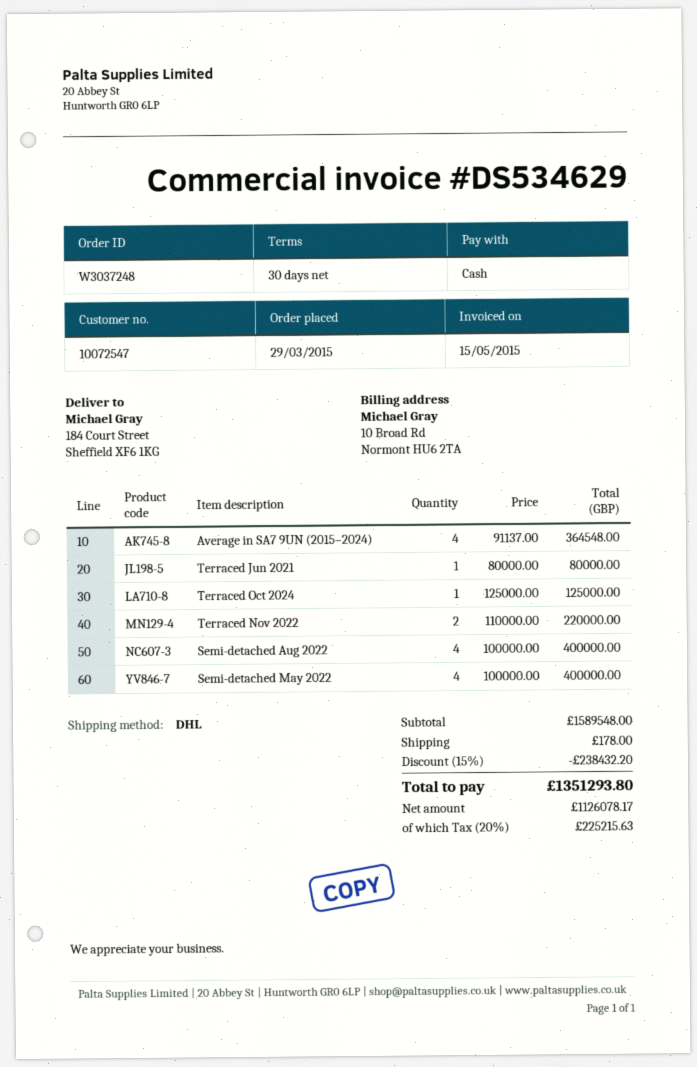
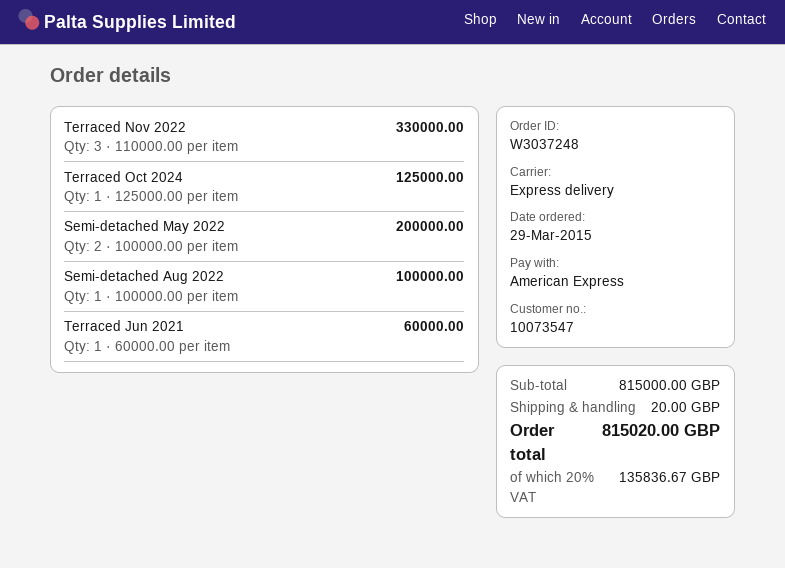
customer number: 10072547 -> 10073547
payment method: cash -> American Express
shipping method: DHL -> express
Average in SA7 9UN (2015–2024): 4 x 91137.00 = 364548.00 -> none
Terraced Jun 2021: 1 x 80000.00 = 80000.00 -> 1 x 60000.00 = 60000.00
Terraced Nov 2022: 2 x 110000.00 = 220000.00 -> 3 x 110000.00 = 330000.00
Semi-detached Aug 2022: 4 x 100000.00 = 400000.00 -> 1 x 100000.00 = 100000.00
Semi-detached May 2022: 4 x 100000.00 = 400000.00 -> 2 x 100000.00 = 200000.00
subtotal: 1589548.00 -> 815000.00
discount: 15% = 238432.20 -> none
shipping: 178.00 -> 20.00
tax: 20% = 225215.63 -> 20% = 135836.67
total: 1351293.80 -> 815020.00

